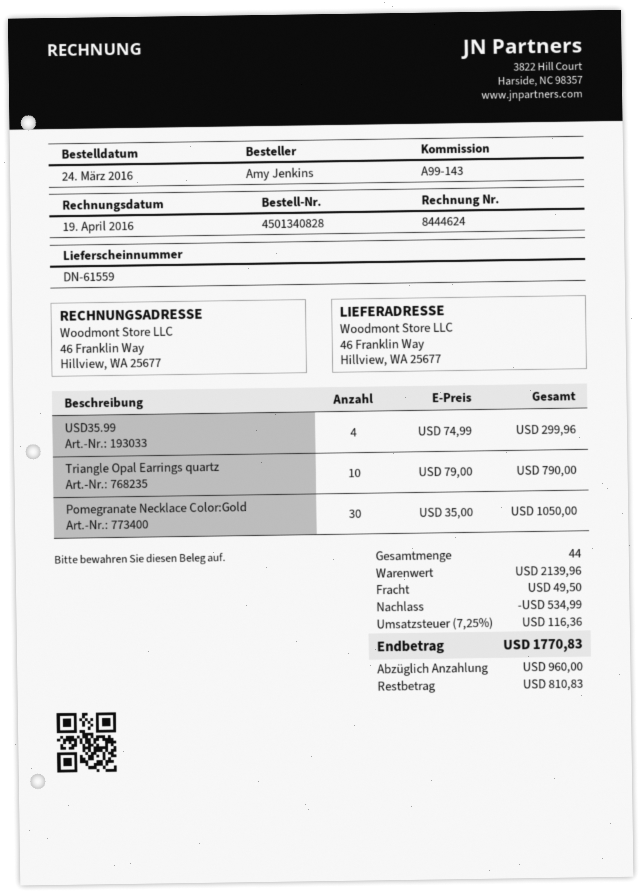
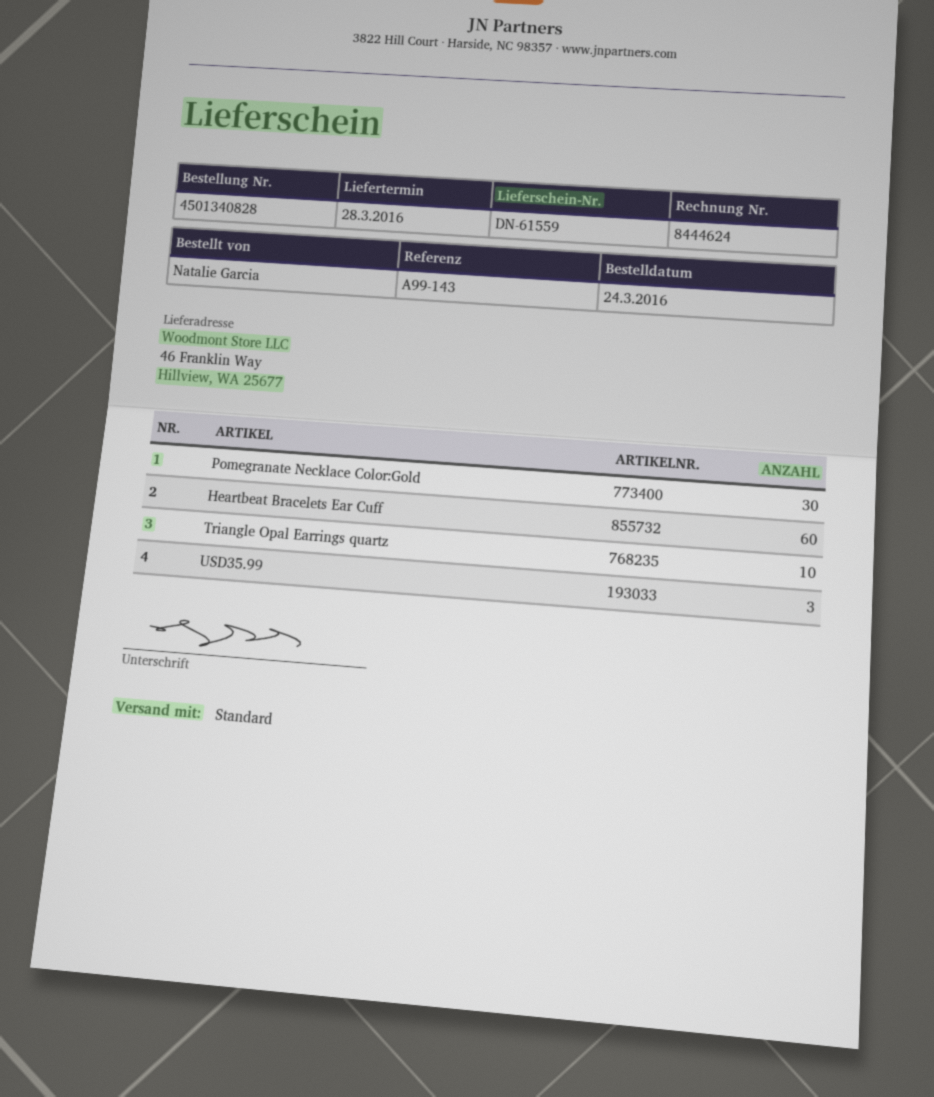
ordered by: Amy Jenkins -> Natalie Garcia
USD35.99: 4 -> 3
Heartbeat Bracelets Ear Cuff: none -> 60

